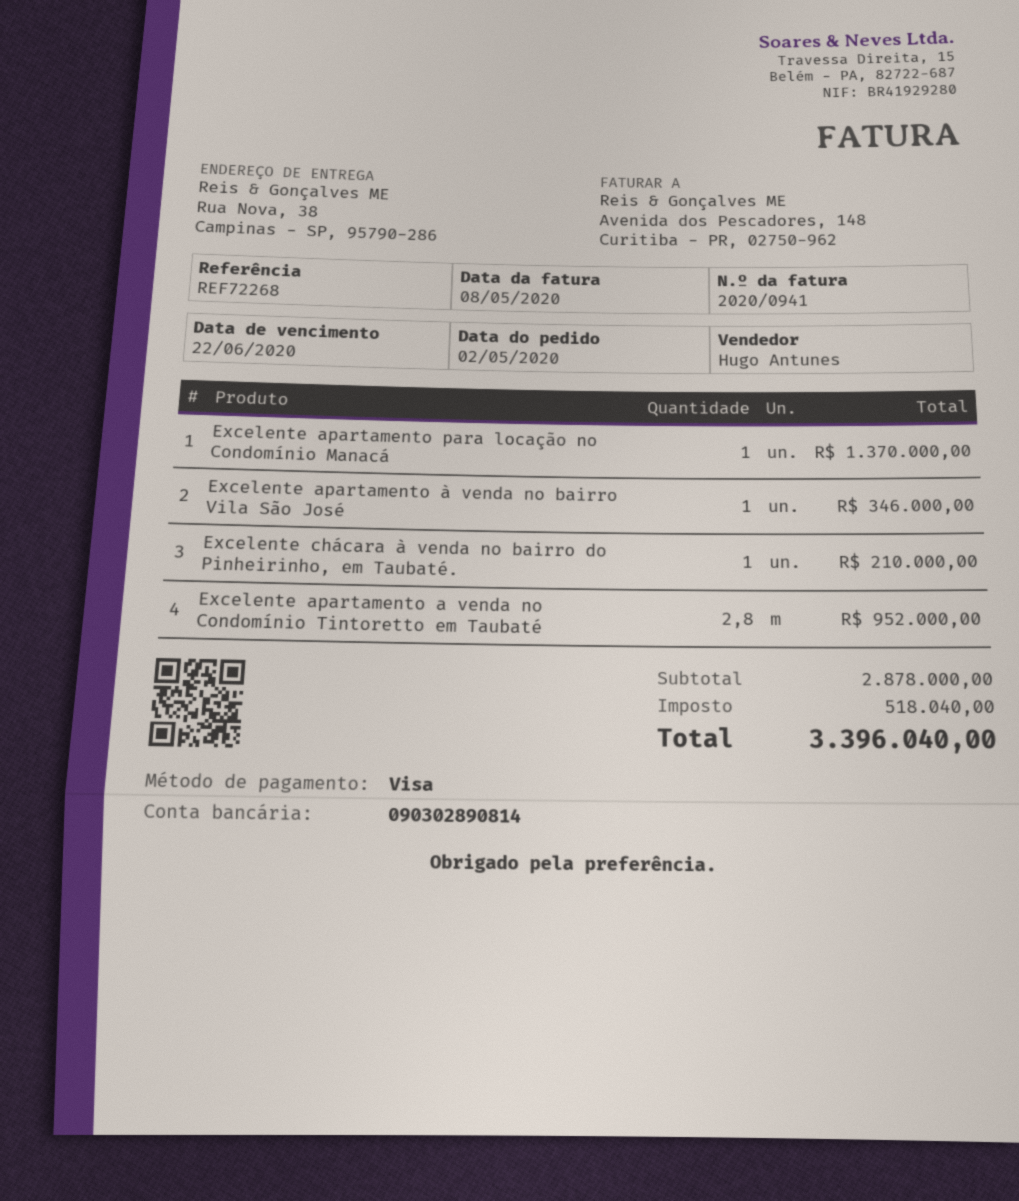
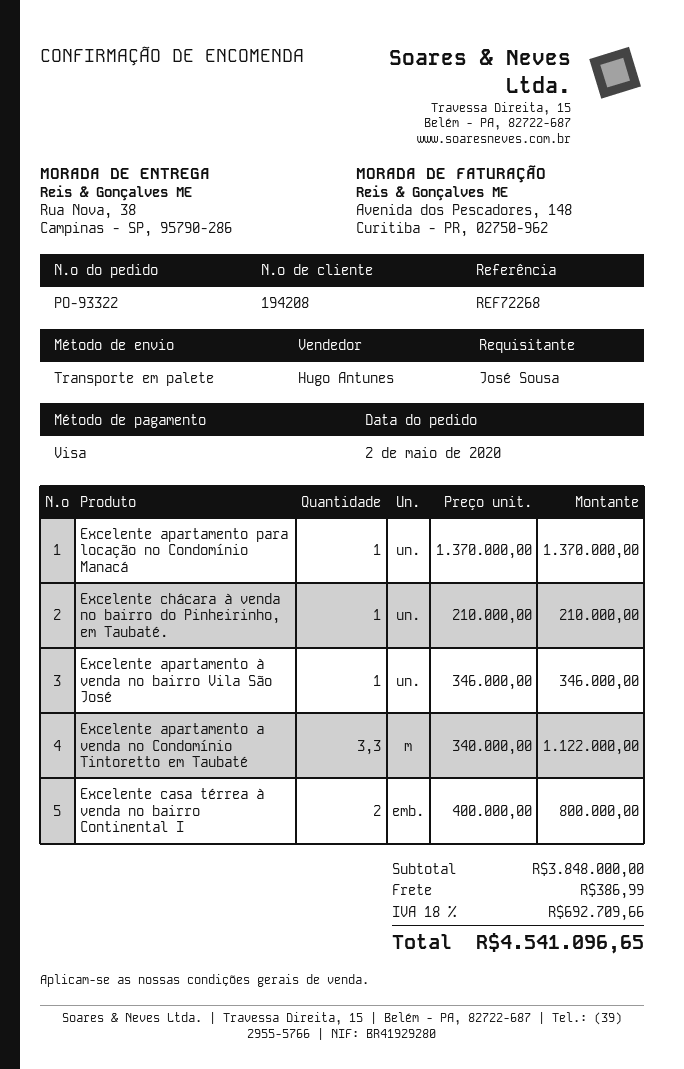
Excelente apartamento a venda no Condomínio Tintoretto em Taubaté: 2.8 for 952000.00 -> 3.3 for 1122000.00
Excelente casa térrea à venda no bairro Continental I: none -> 2 for 800000.00
subtotal: 2878000.00 -> 3848000.00
shipping: none -> 386.99
tax: 518040.00 -> 692709.66
total: 3396040.00 -> 4541096.65

